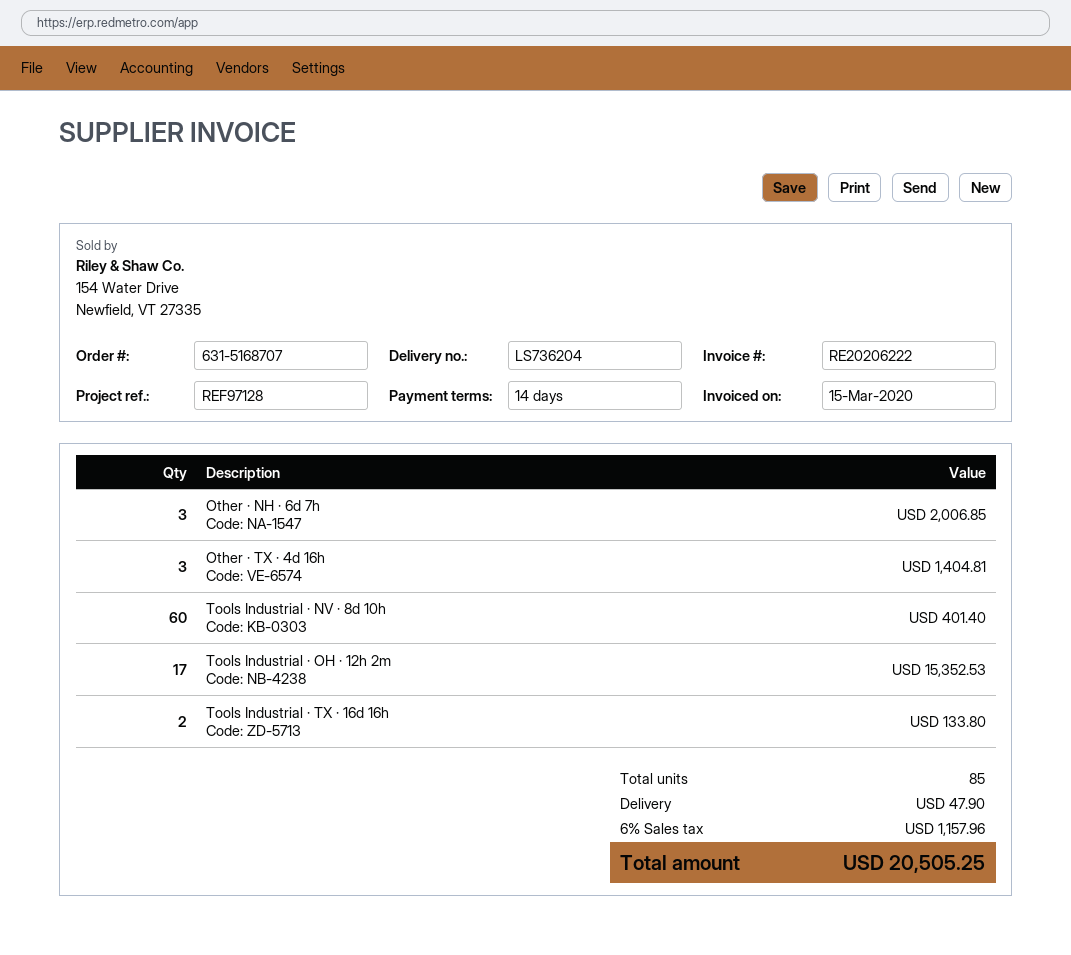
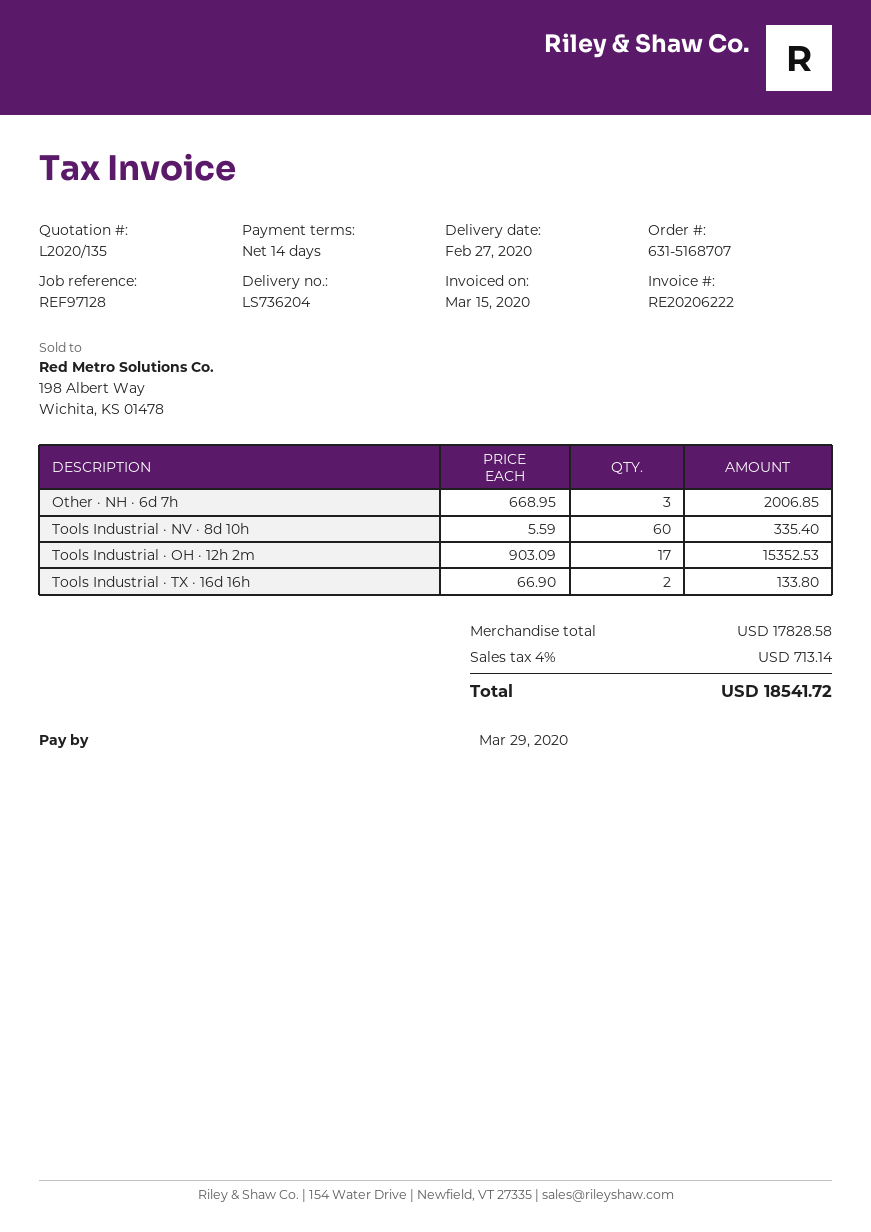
Other · TX · 4d 16h: 3 for 1404.81 -> none
Tools Industrial · NV · 8d 10h: 60 for 401.40 -> 60 for 335.40
shipping: 47.90 -> none
tax: 6% = 1157.96 -> 4% = 713.14
total: 20505.25 -> 18541.72

